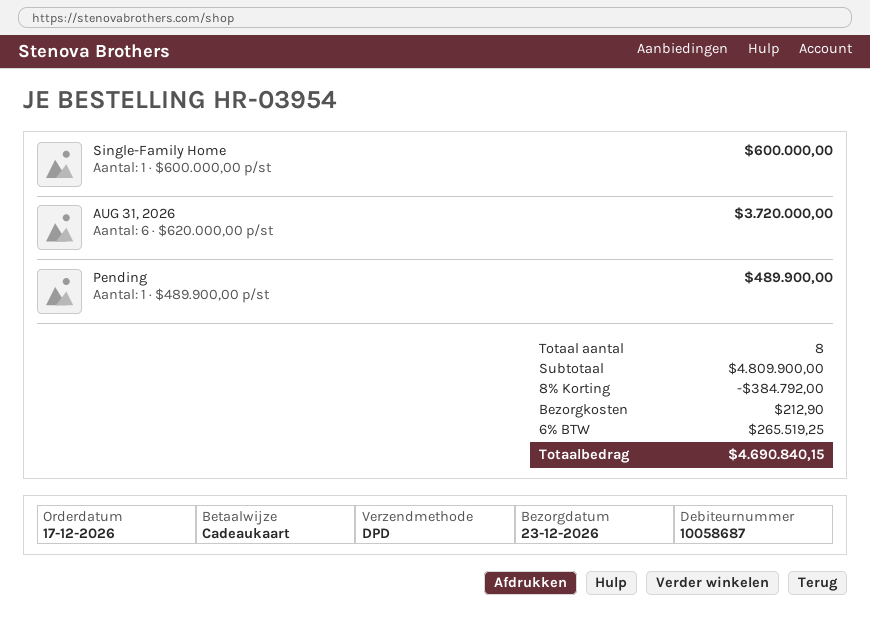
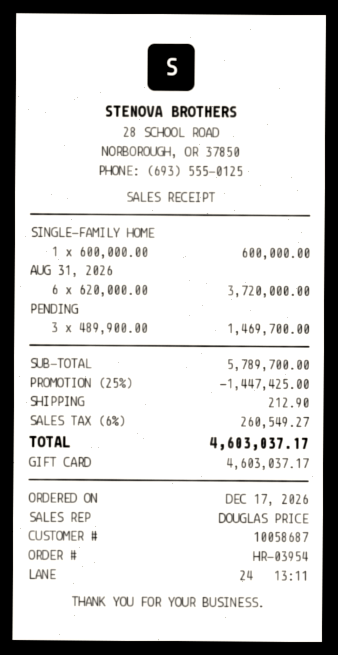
Pending: 1 x 489900.00 = 489900.00 -> 3 x 489900.00 = 1469700.00
subtotal: 4809900.00 -> 5789700.00
discount: 8% = 384792.00 -> 25% = 1447425.00
tax: 6% = 265519.25 -> 6% = 260549.27
total: 4690840.15 -> 4603037.17

